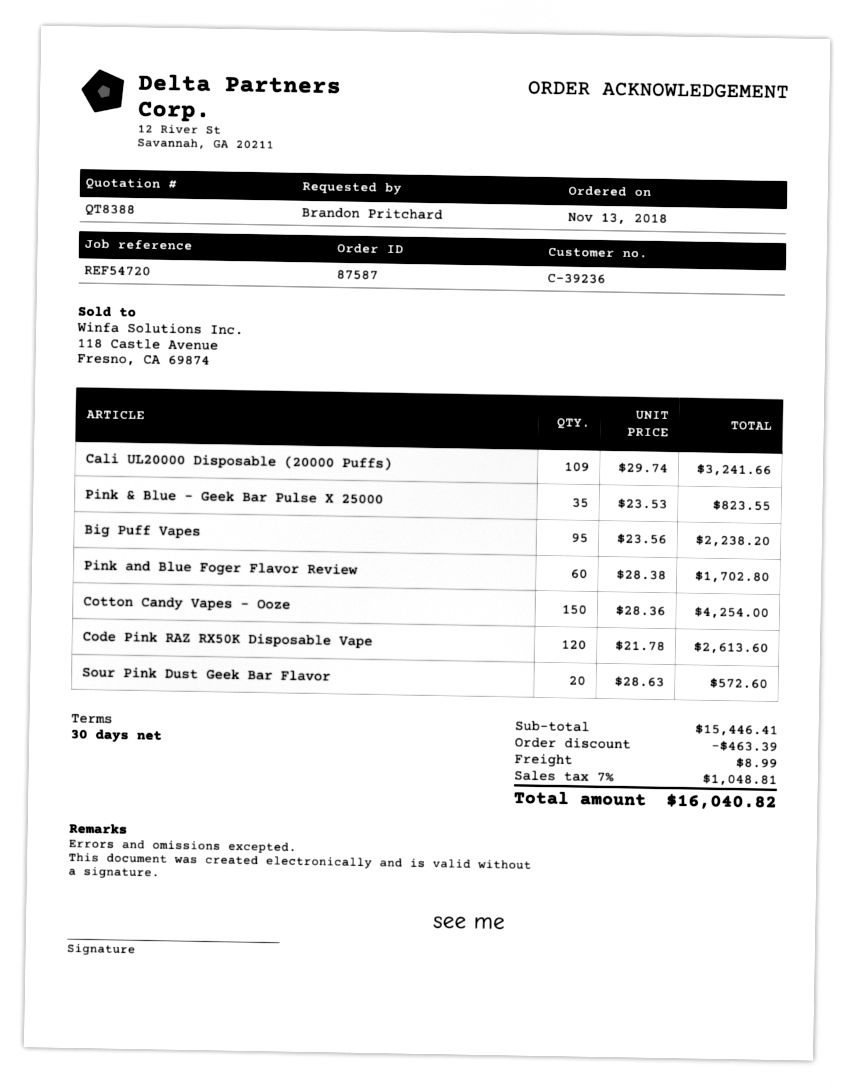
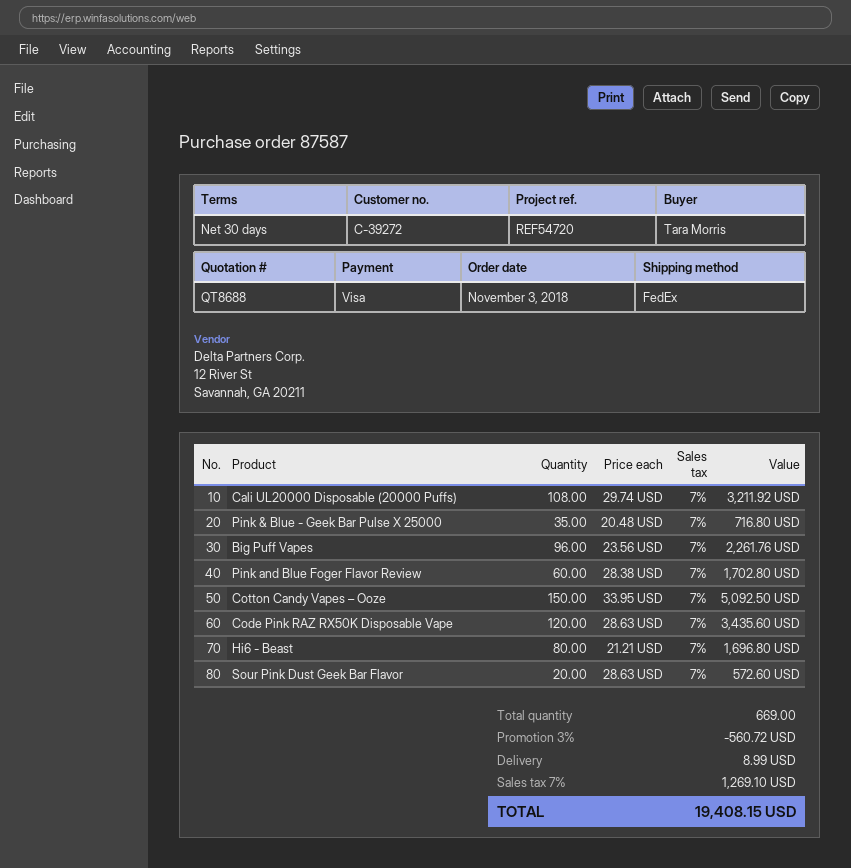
quote number: QT8388 -> QT8688
order date: 2018-11-13 -> 2018-11-03
customer number: C-39236 -> C-39272
ordered by: Brandon Pritchard -> Tara Morris
Cali UL20000 Disposable (20000 Puffs): 109 x 29.74 = 3241.66 -> 108 x 29.74 = 3211.92
Pink & Blue - Geek Bar Pulse X 25000: 35 x 23.53 = 823.55 -> 35 x 20.48 = 716.80
Big Puff Vapes: 95 x 23.56 = 2238.20 -> 96 x 23.56 = 2261.76
Cotton Candy Vapes – Ooze: 150 x 28.36 = 4254.00 -> 150 x 33.95 = 5092.50
Code Pink RAZ RX50K Disposable Vape: 120 x 21.78 = 2613.60 -> 120 x 28.63 = 3435.60
Hi6 - Beast: none -> 80 x 21.21 = 1696.80
discount: 463.39 -> 560.72
tax: 7% = 1048.81 -> 7% = 1269.10
total: 16040.82 -> 19408.15

